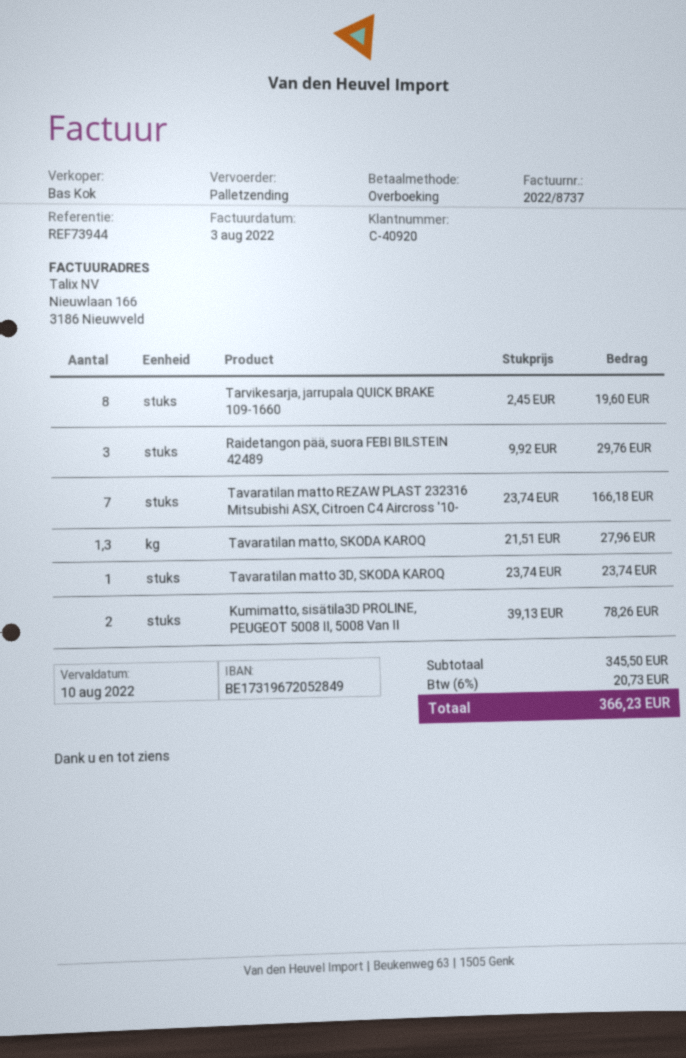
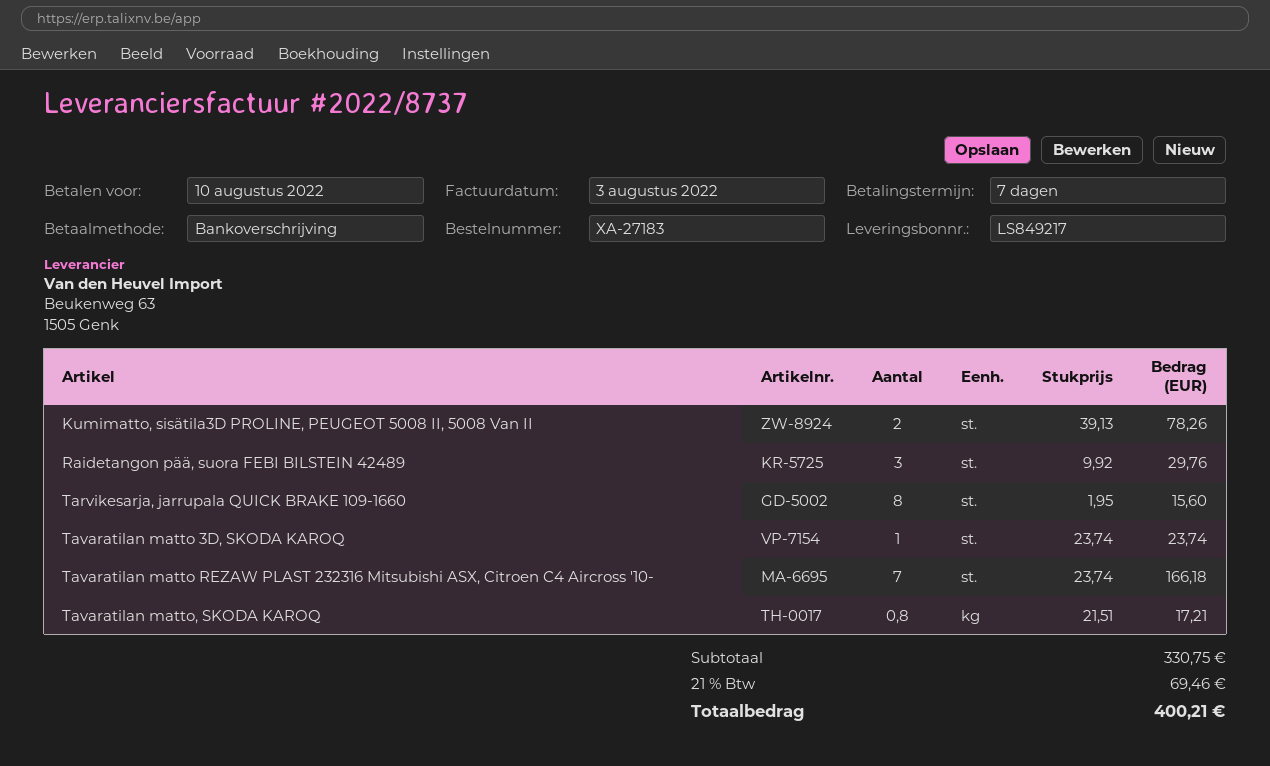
Tarvikesarja, jarrupala QUICK BRAKE 109-1660: 8 x 2.45 = 19.60 -> 8 x 1.95 = 15.60
Tavaratilan matto, SKODA KAROQ: 1.3 x 21.51 = 27.96 -> 0.8 x 21.51 = 17.21
subtotal: 345.50 -> 330.75
tax: 6% = 20.73 -> 21% = 69.46
total: 366.23 -> 400.21

